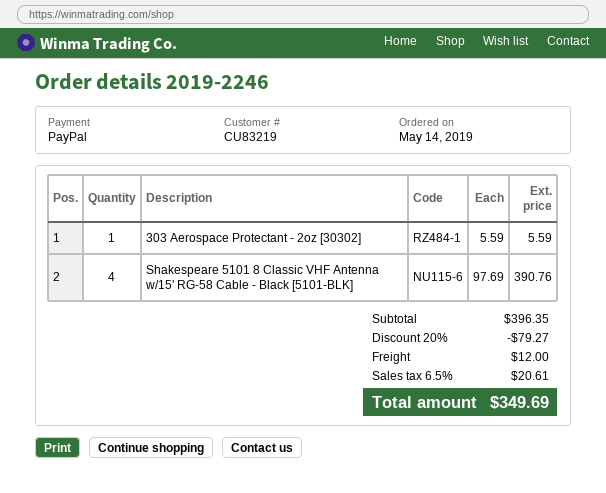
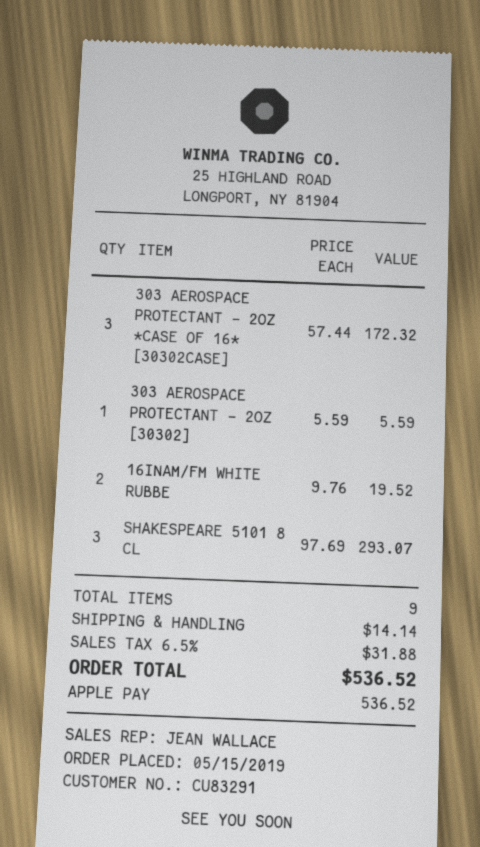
order date: 2019-05-14 -> 2019-05-15
customer number: CU83219 -> CU83291
payment method: PayPal -> Apple Pay
Shakespeare 5101 8 Classic VHF Antenna w/15' RG-58 Cable - Black [5101-BLK]: 4 x 97.69 = 390.76 -> 3 x 97.69 = 293.07
303 AEROSPACE PROTECTANT - 2OZ *CASE OF 16* [30302CASE]: none -> 3 x 57.44 = 172.32
16INAM/FM WHITE RUBBE: none -> 2 x 9.76 = 19.52
discount: 20% = 79.27 -> none
shipping: 12.00 -> 14.14
tax: 6.5% = 20.61 -> 6.5% = 31.88
total: 349.69 -> 536.52

